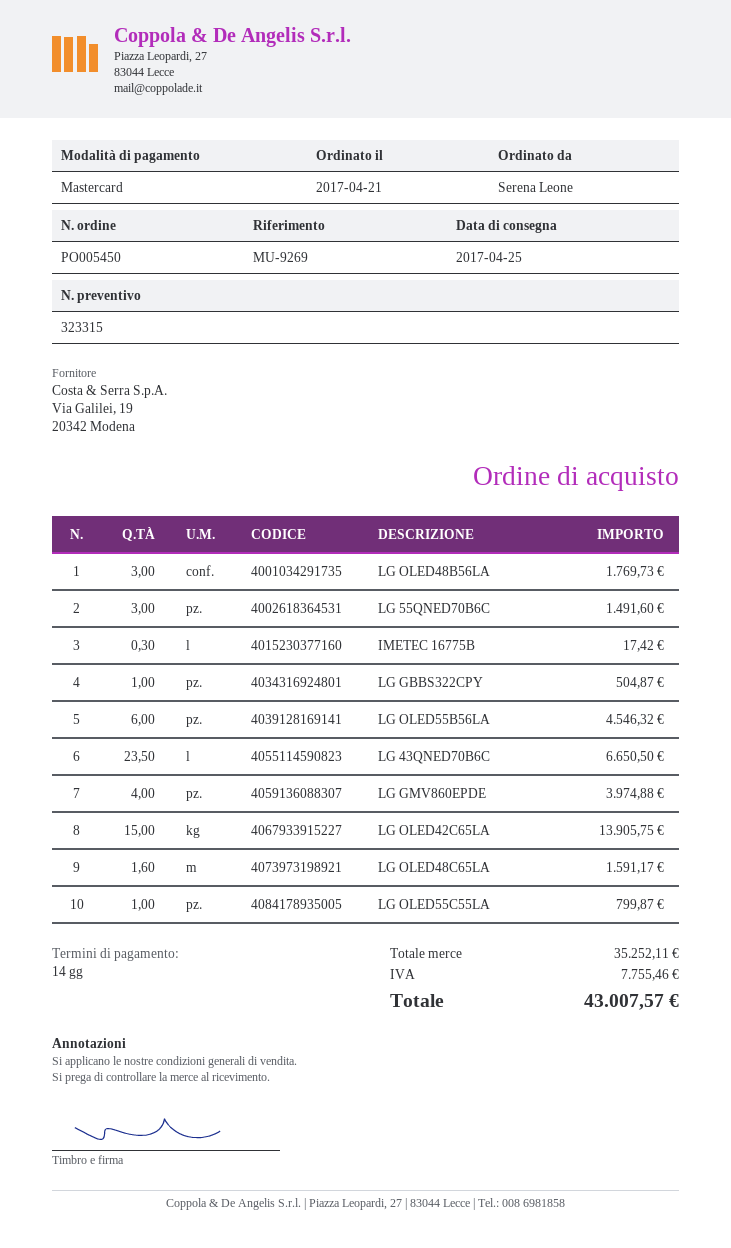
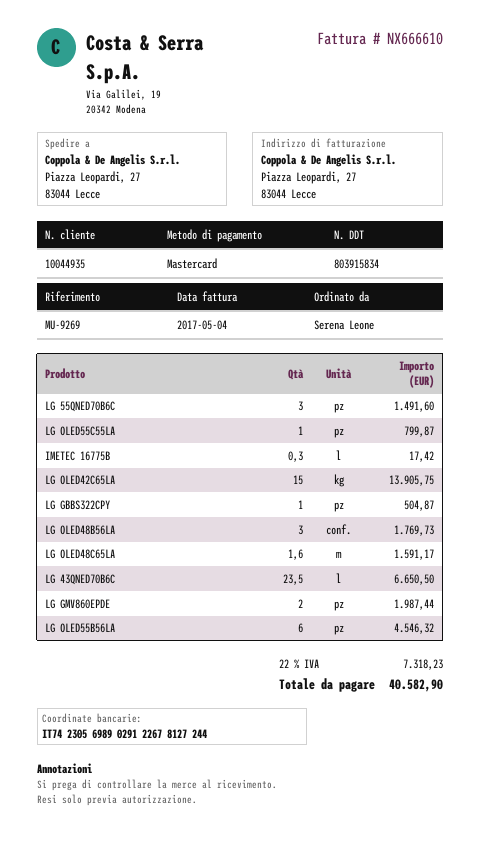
LG GMV860EPDE: 4 for 3974.88 -> 2 for 1987.44
tax: 7755.46 -> 7318.23
total: 43007.57 -> 40582.90

